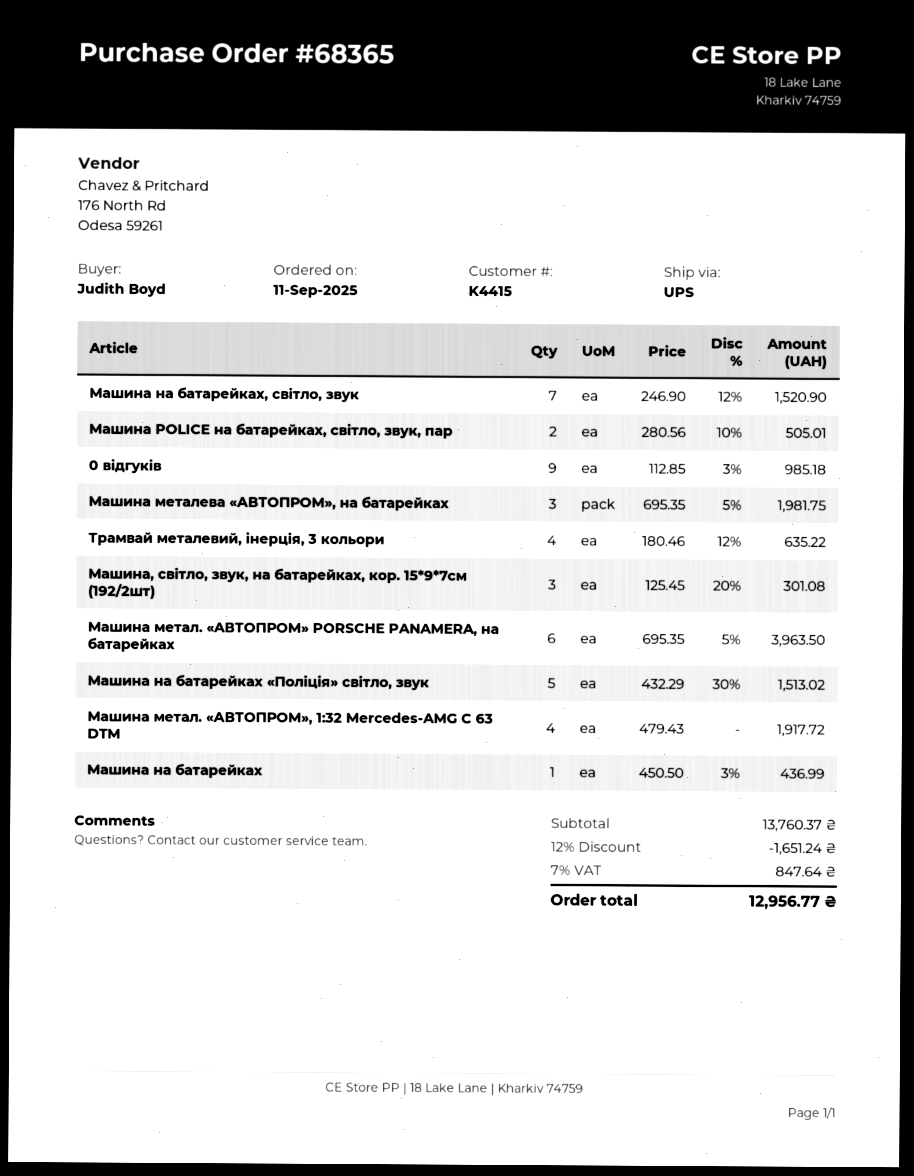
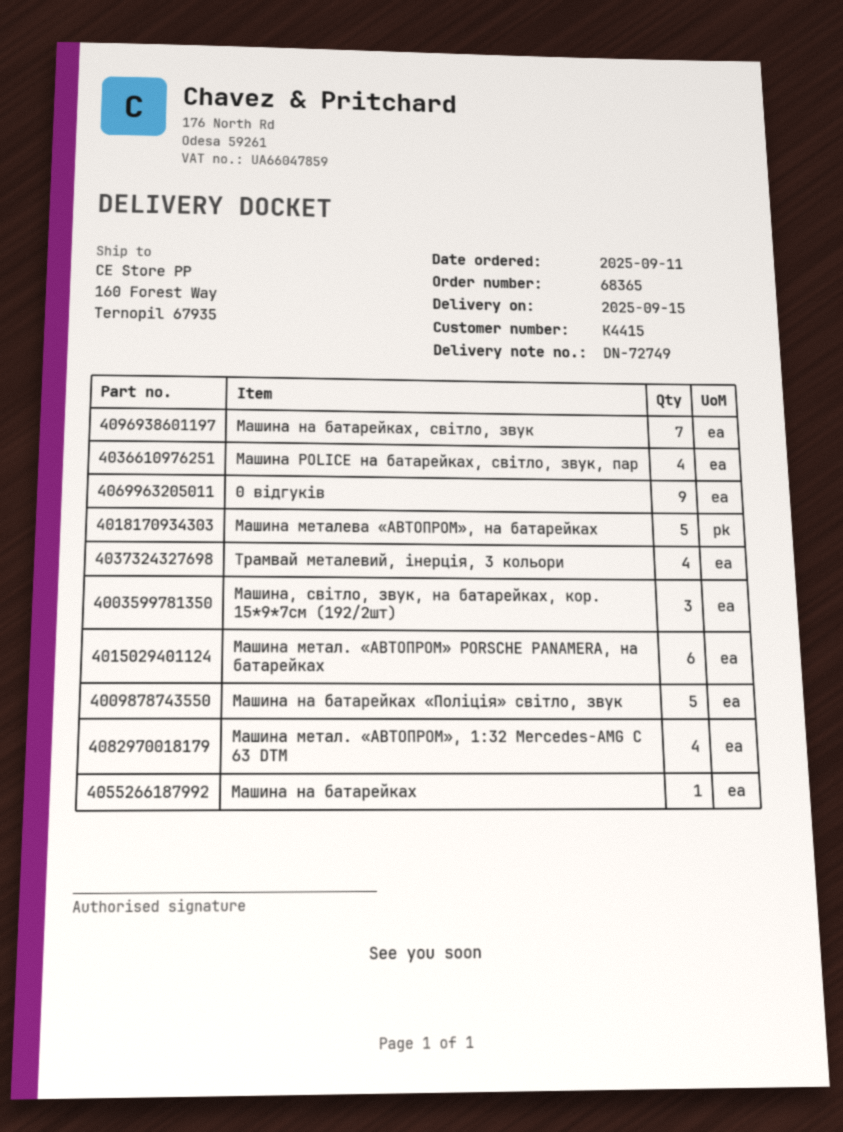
Машина POLICE на батарейках, свiтло, звук, пар: 2 -> 4
Машина металева «АВТОПРОМ», на батарейках: 3 -> 5

